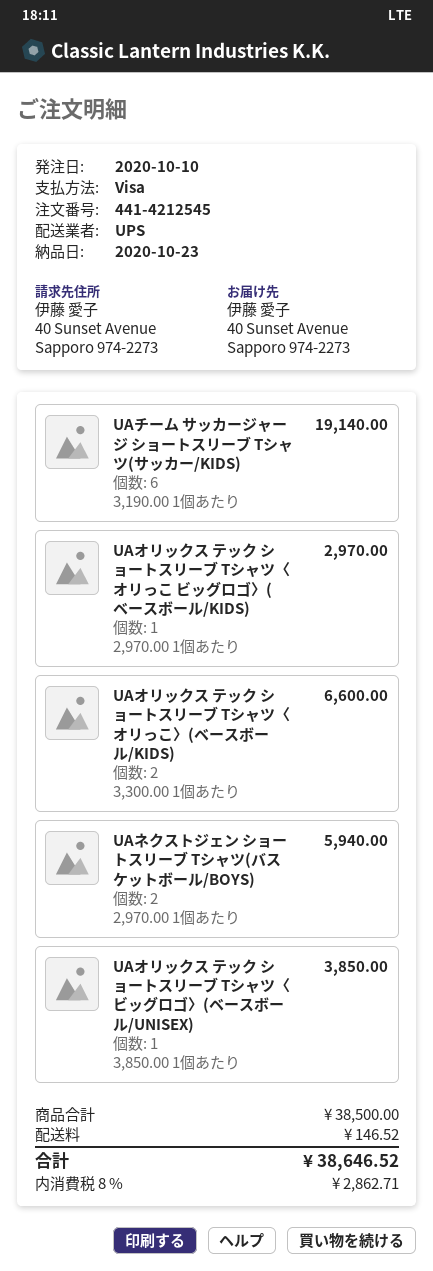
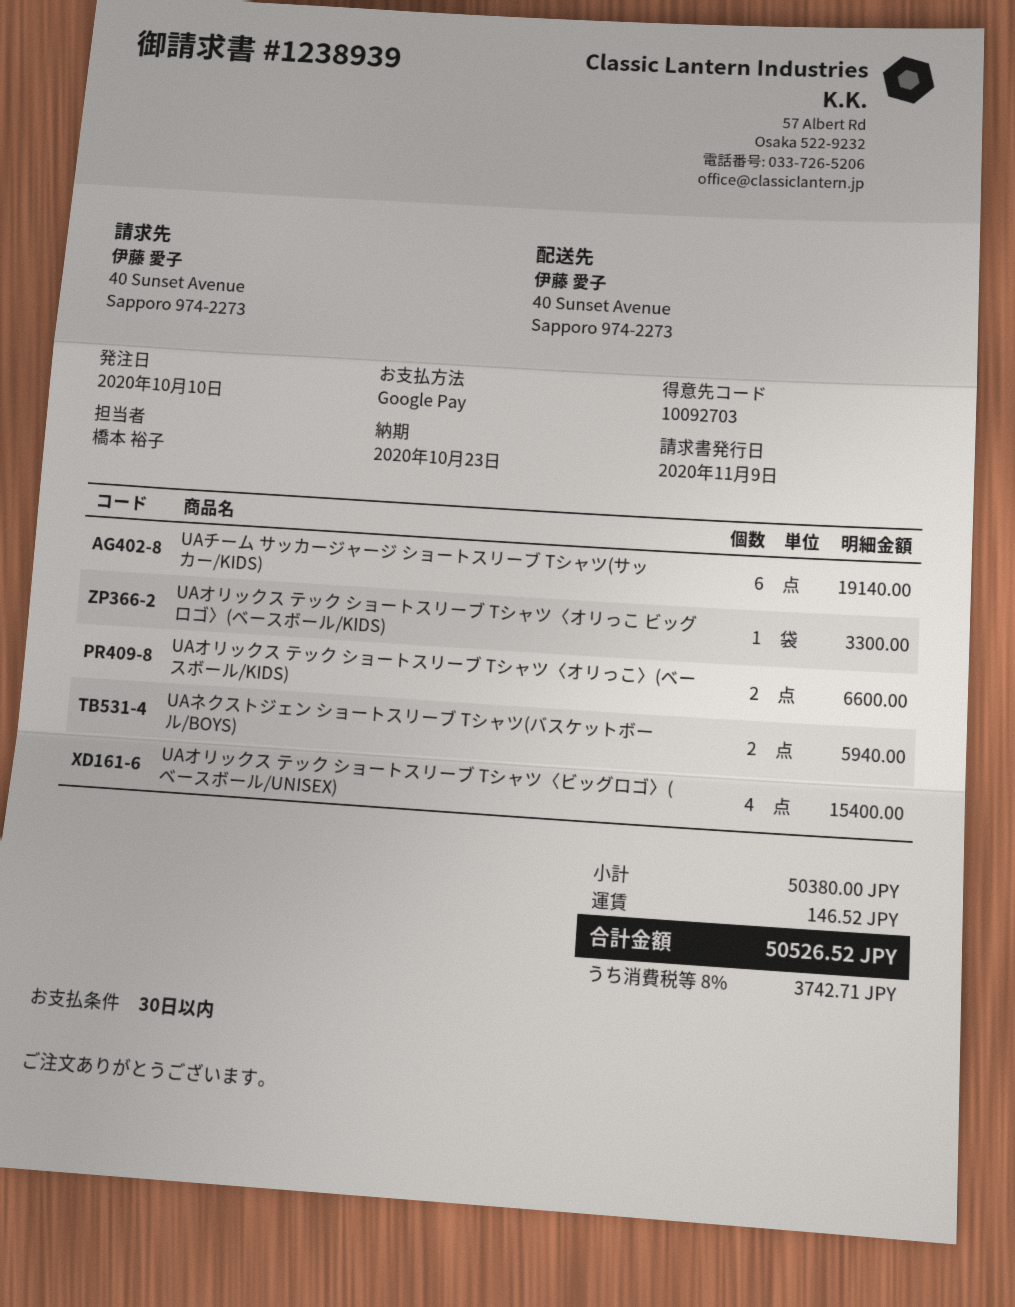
payment method: Visa -> Google Pay
UAオリックス テック ショートスリーブ Tシャツ〈オリっこ ビッグロゴ〉(ベースボール/KIDS): 1 for 2970.00 -> 1 for 3300.00
UAオリックス テック ショートスリーブ Tシャツ〈ビッグロゴ〉(ベースボール/UNISEX): 1 for 3850.00 -> 4 for 15400.00
subtotal: 38500.00 -> 50380.00
tax: 8% = 2862.71 -> 8% = 3742.71
total: 38646.52 -> 50526.52

